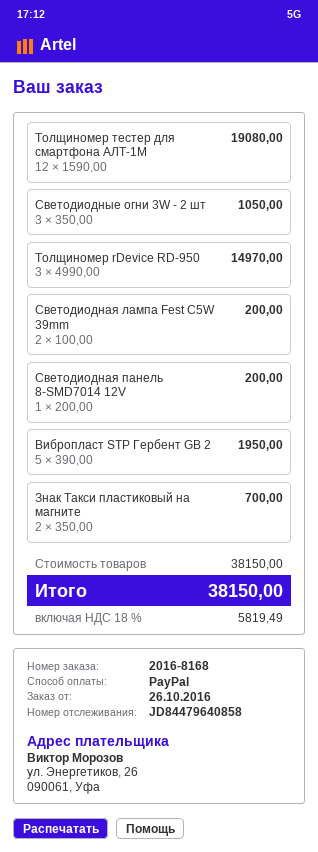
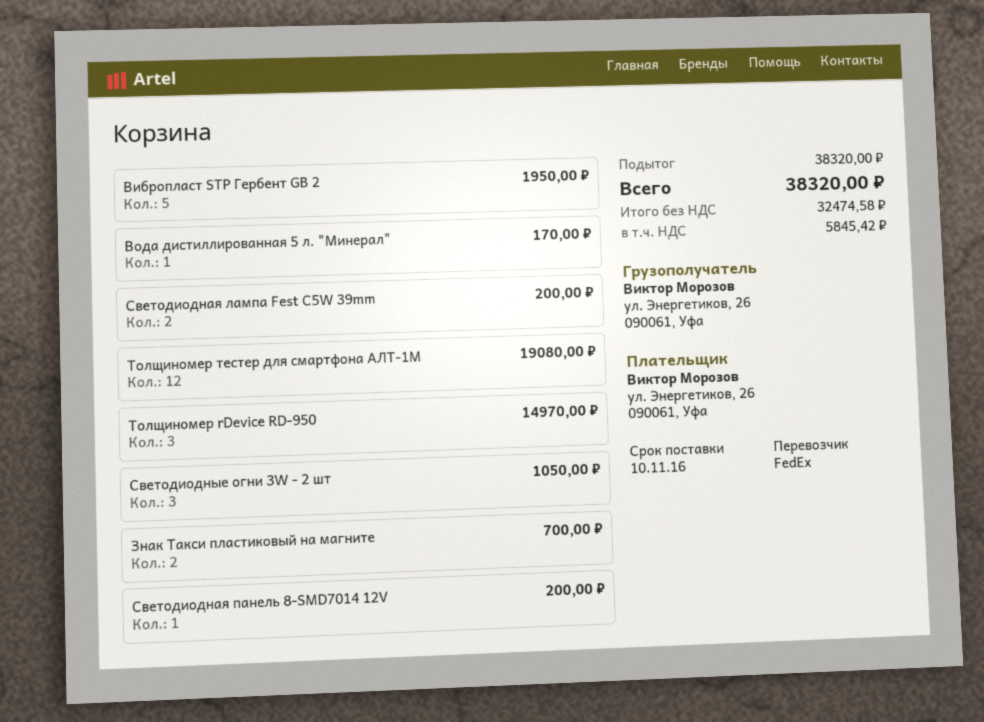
Вода дистиллированная 5 л. "Минерал": none -> 1 for 170.00
subtotal: 38150.00 -> 38320.00
tax: 5819.49 -> 5845.42
total: 38150.00 -> 38320.00

